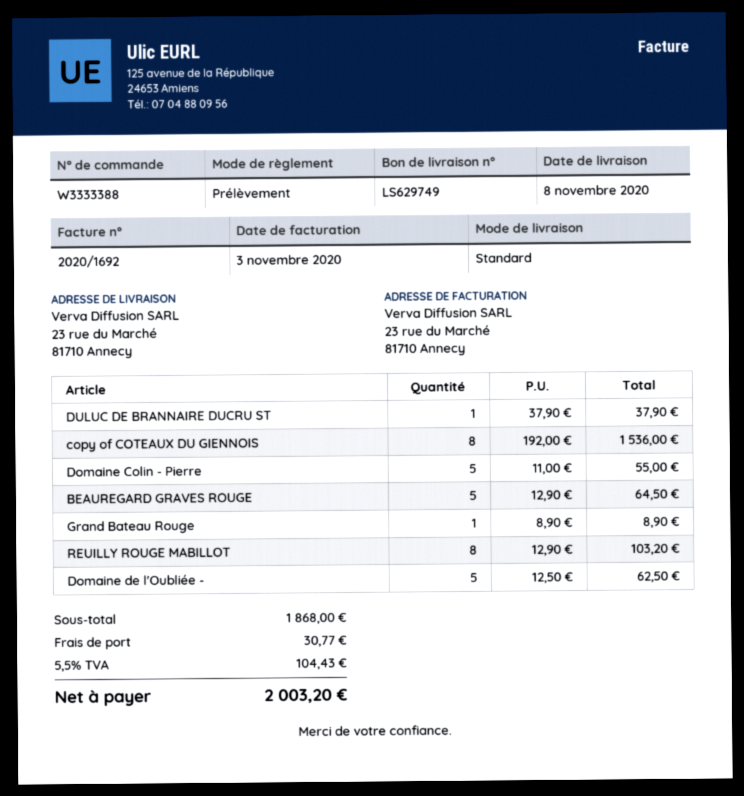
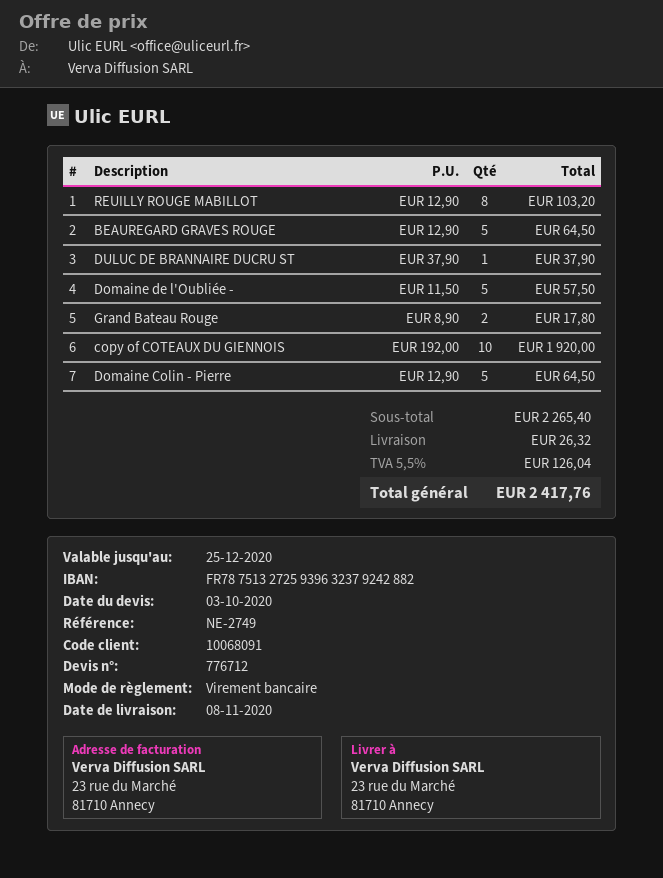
payment method: direct debit -> bank transfer
copy of COTEAUX DU GIENNOIS: 8 x 192.00 = 1536.00 -> 10 x 192.00 = 1920.00
Domaine Colin - Pierre: 5 x 11.00 = 55.00 -> 5 x 12.90 = 64.50
Grand Bateau Rouge: 1 x 8.90 = 8.90 -> 2 x 8.90 = 17.80
Domaine de l'Oubliée -: 5 x 12.50 = 62.50 -> 5 x 11.50 = 57.50
subtotal: 1868.00 -> 2265.40
shipping: 30.77 -> 26.32
tax: 5.5% = 104.43 -> 5.5% = 126.04
total: 2003.20 -> 2417.76

